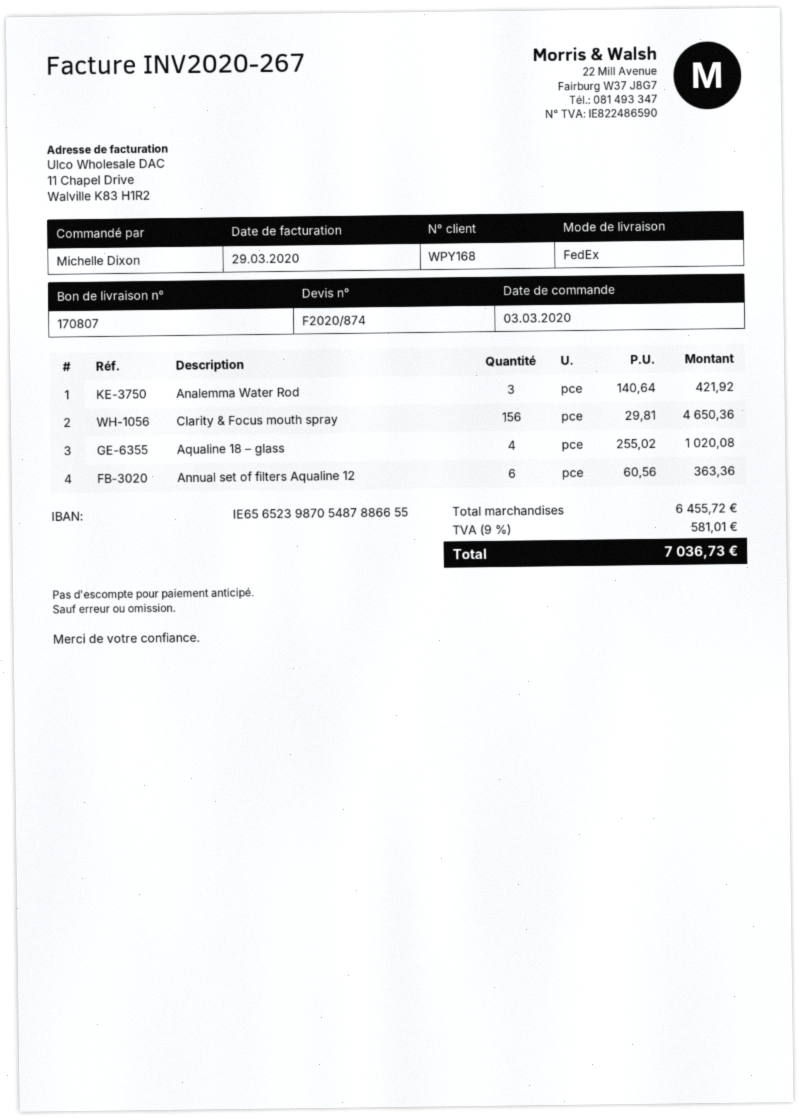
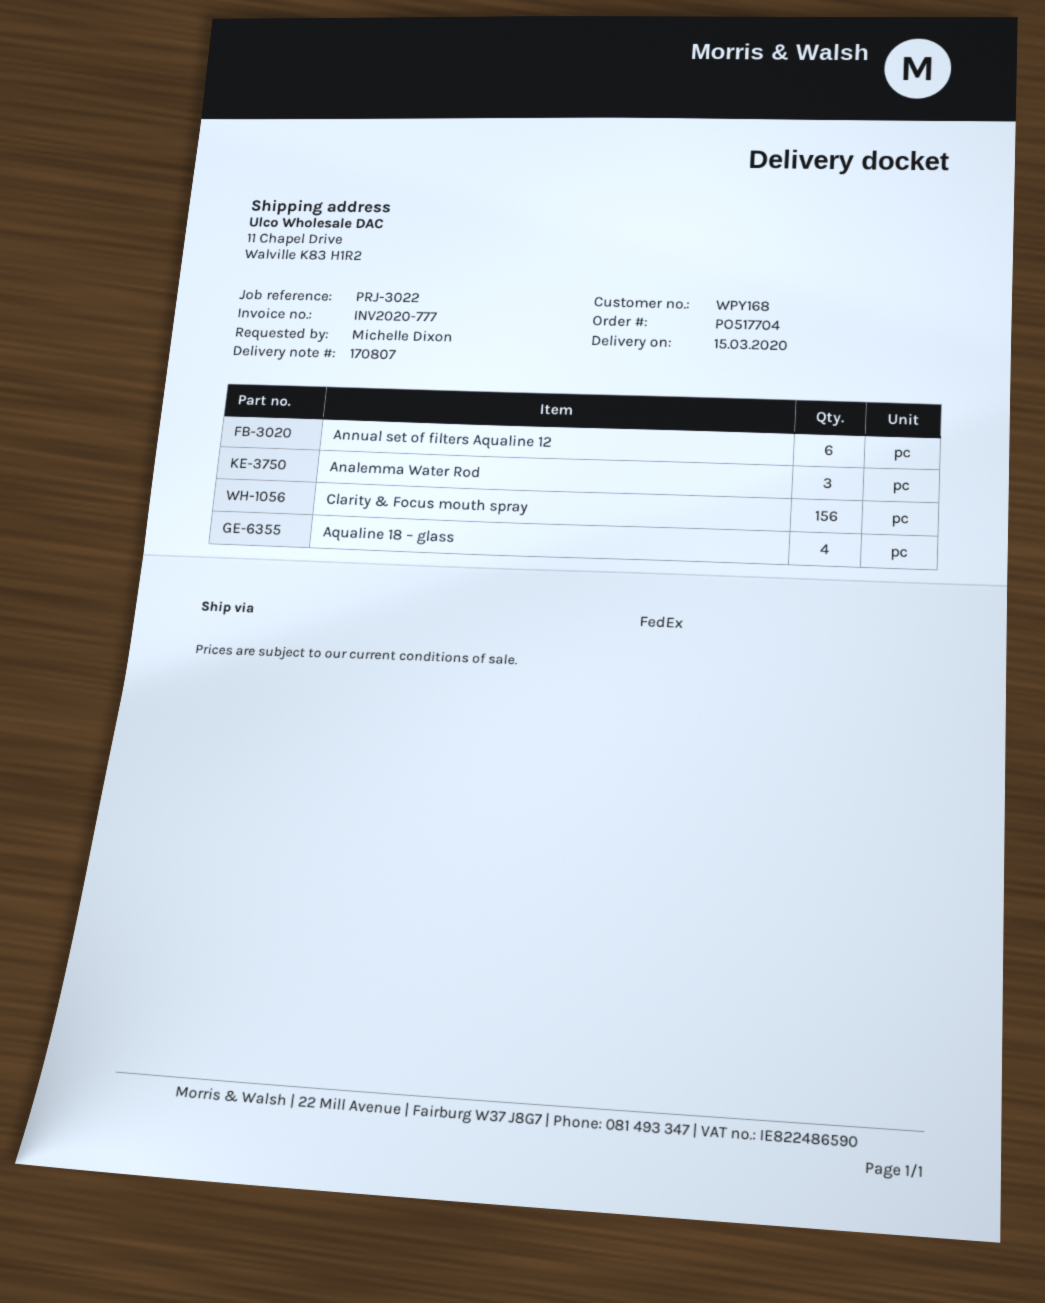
invoice number: INV2020-267 -> INV2020-777

